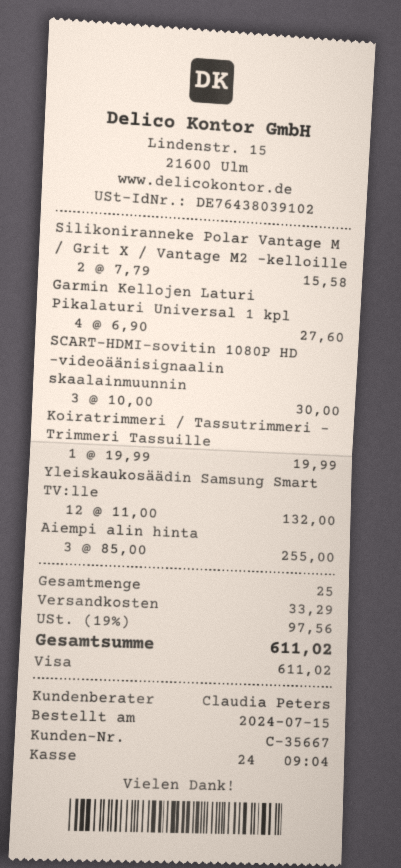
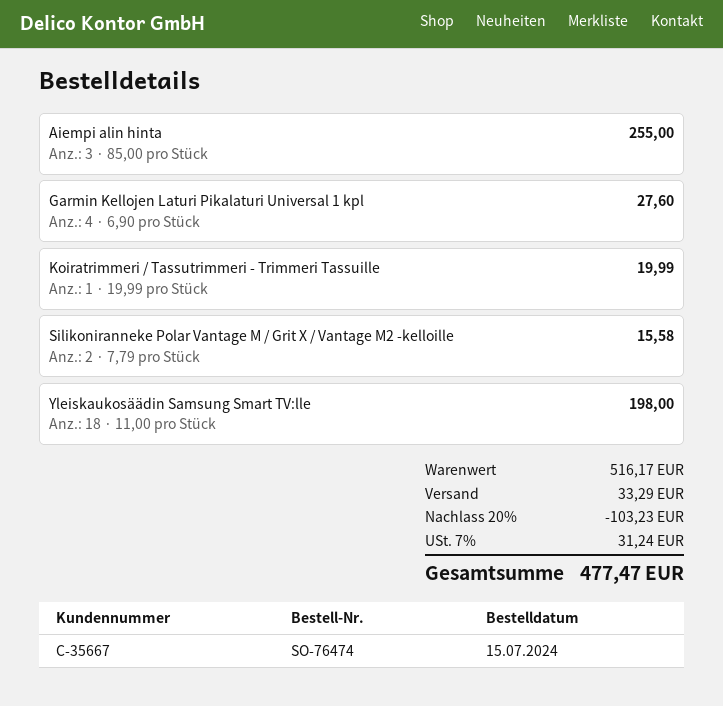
SCART–HDMI-sovitin 1080P HD -videoäänisignaalin skaalainmuunnin: 3 x 10.00 = 30.00 -> none
Yleiskaukosäädin Samsung Smart TV:lle: 12 x 11.00 = 132.00 -> 18 x 11.00 = 198.00
discount: none -> 20% = 103.23
tax: 19% = 97.56 -> 7% = 31.24
total: 611.02 -> 477.47

